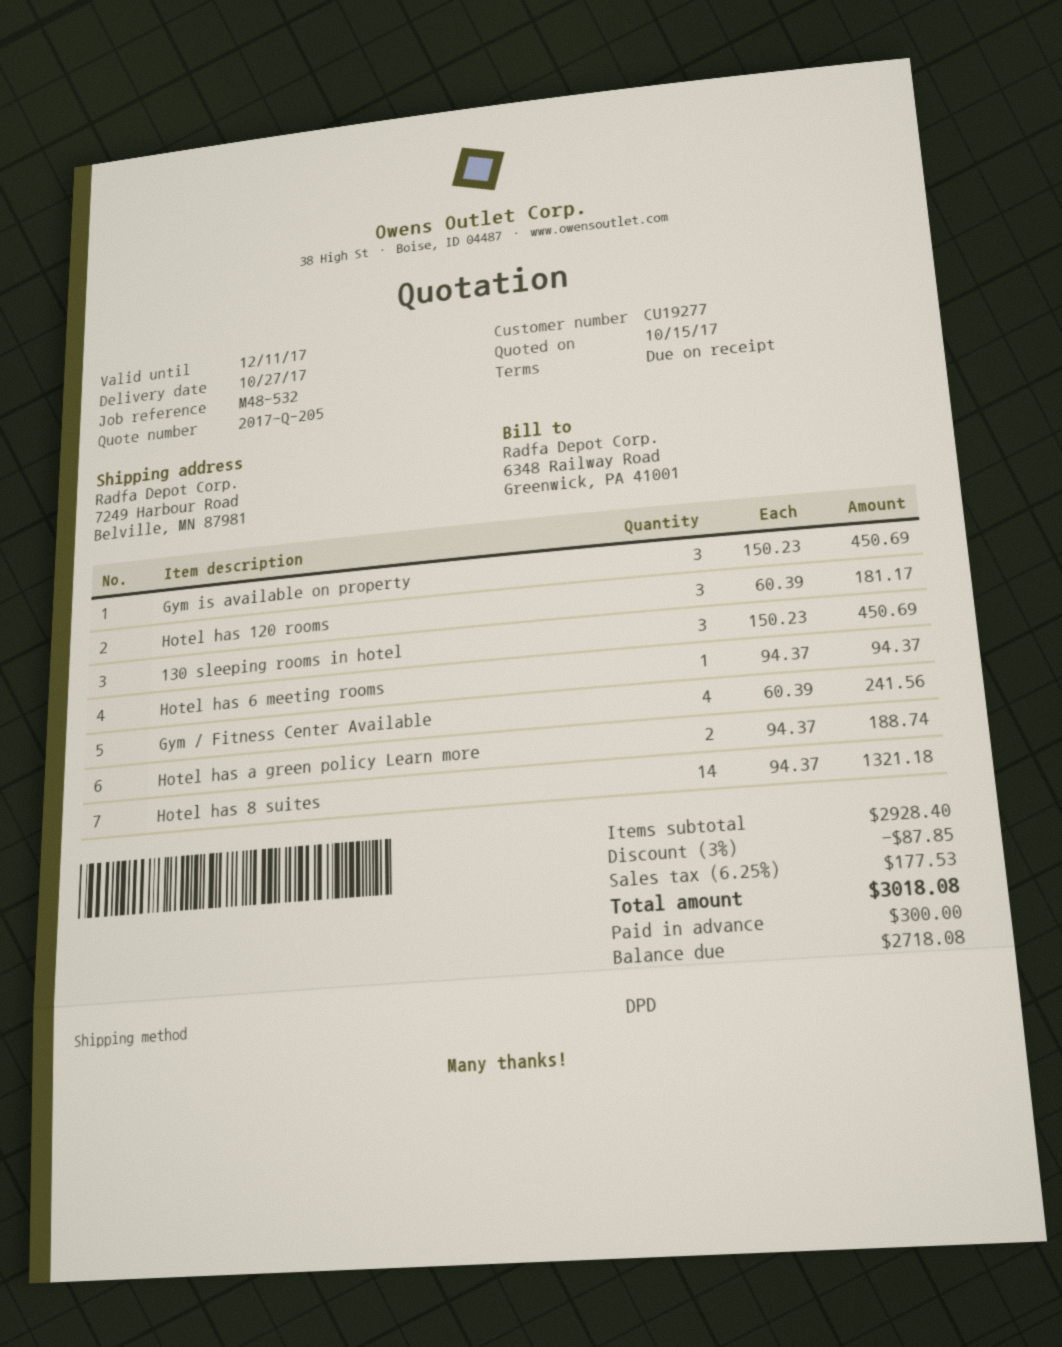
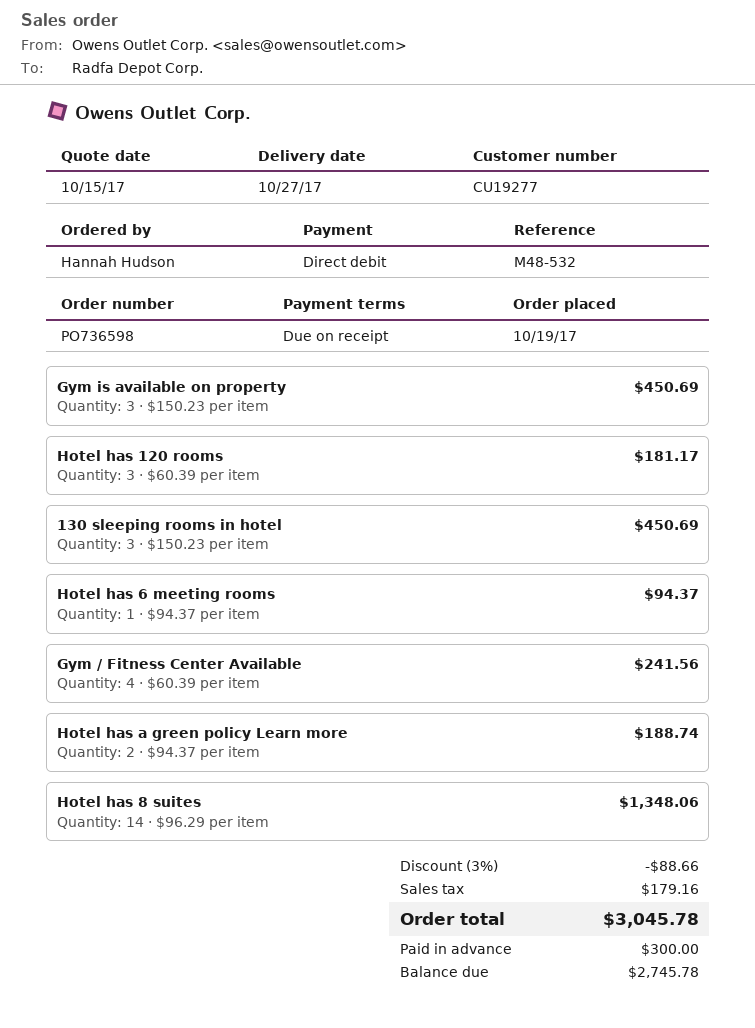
Hotel has 8 suites: 14 x 94.37 = 1321.18 -> 14 x 96.29 = 1348.06
discount: 3% = 87.85 -> 3% = 88.66
tax: 177.53 -> 179.16
total: 3018.08 -> 3045.78
balance: 2718.08 -> 2745.78

